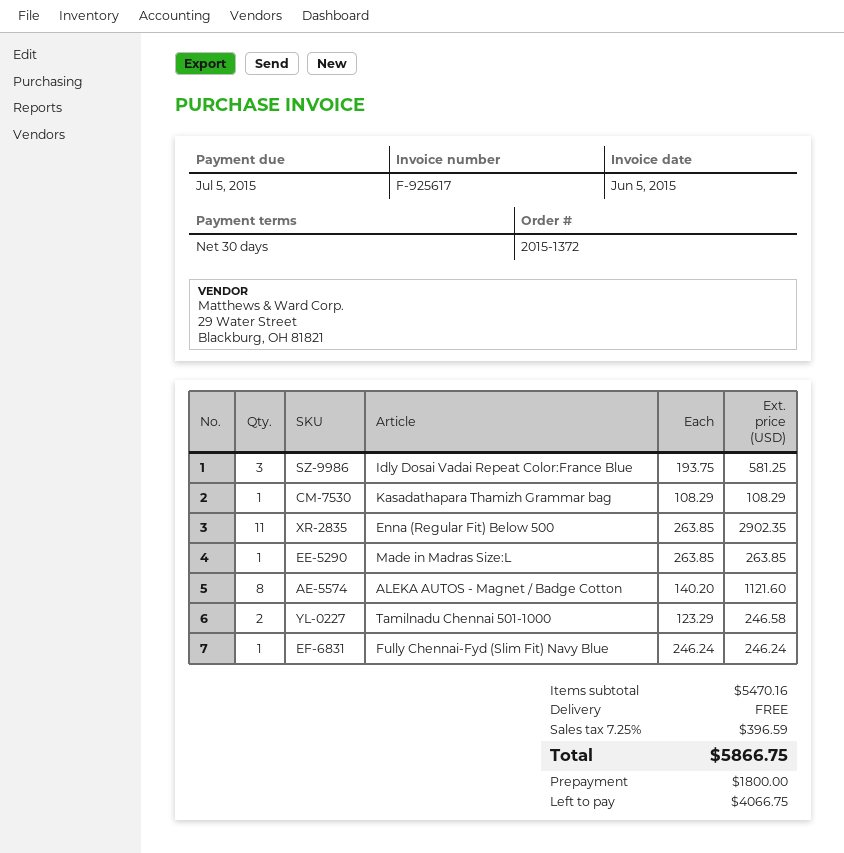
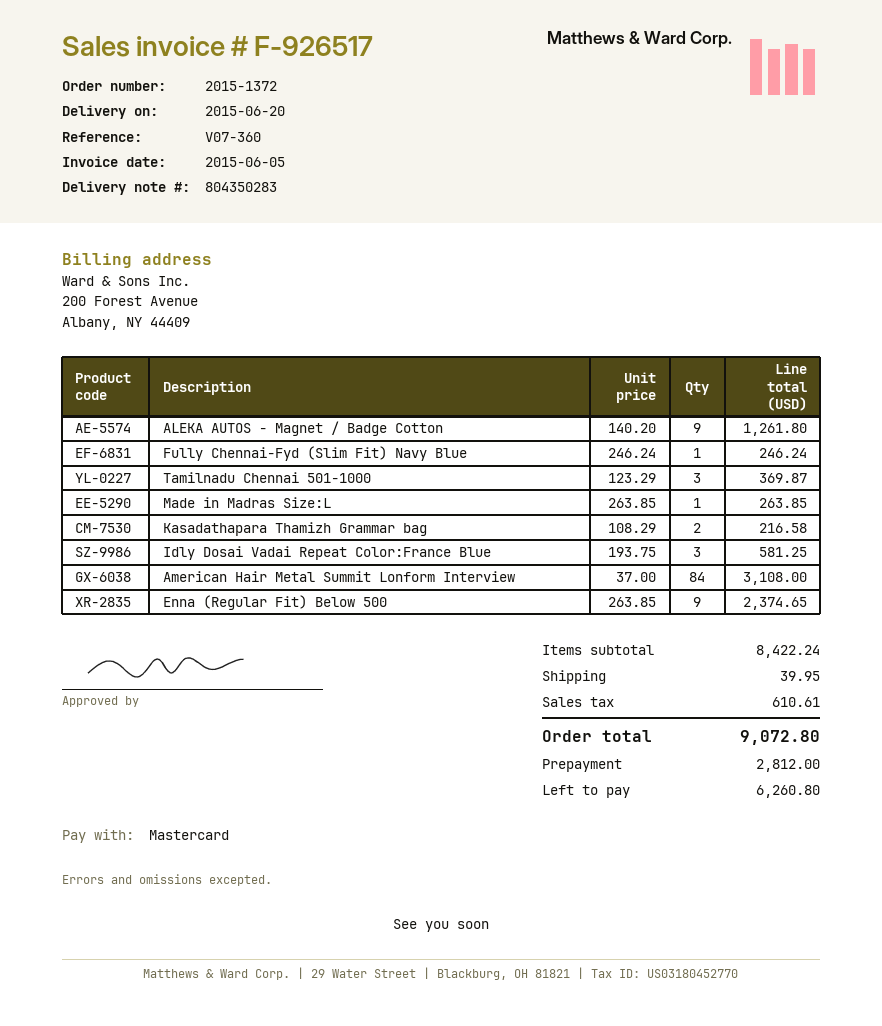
invoice number: F-925617 -> F-926517
Kasadathapara Thamizh Grammar bag: 1 x 108.29 = 108.29 -> 2 x 108.29 = 216.58
Enna (Regular Fit) Below 500: 11 x 263.85 = 2902.35 -> 9 x 263.85 = 2374.65
ALEKA AUTOS - Magnet / Badge Cotton: 8 x 140.20 = 1121.60 -> 9 x 140.20 = 1261.80
Tamilnadu Chennai 501-1000: 2 x 123.29 = 246.58 -> 3 x 123.29 = 369.87
American Hair Metal Summit Lonform Interview: none -> 84 x 37.00 = 3108.00
subtotal: 5470.16 -> 8422.24
shipping: 0.00 -> 39.95
tax: 396.59 -> 610.61
total: 5866.75 -> 9072.80
deposit: 1800.00 -> 2812.00
balance: 4066.75 -> 6260.80

